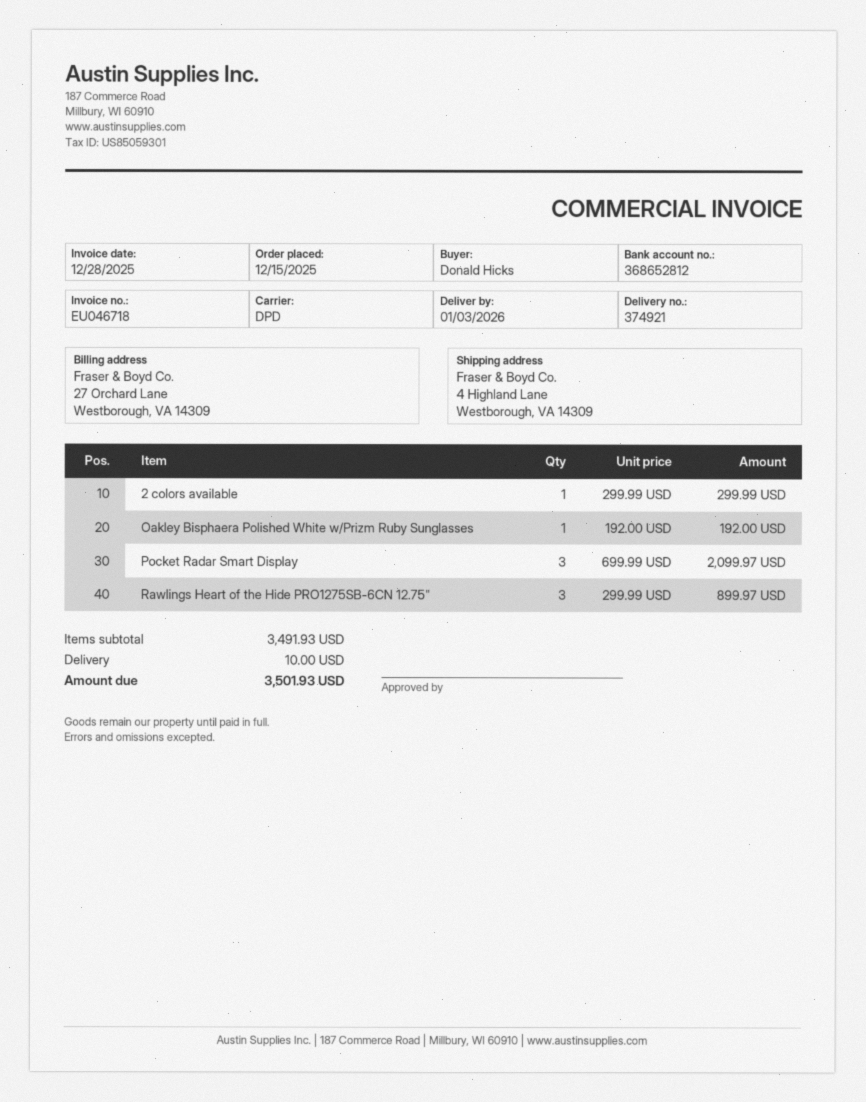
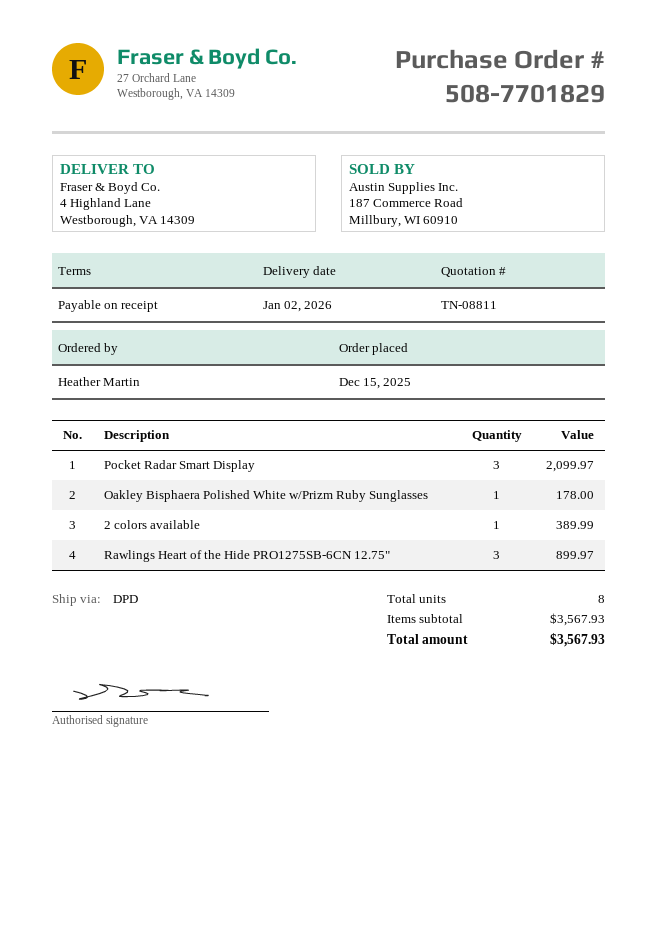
delivery date: 2026-01-03 -> 2026-01-02
ordered by: Donald Hicks -> Heather Martin
2 colors available: 1 for 299.99 -> 1 for 389.99
Oakley Bisphaera Polished White w/Prizm Ruby Sunglasses: 1 for 192.00 -> 1 for 178.00
subtotal: 3491.93 -> 3567.93
shipping: 10.00 -> none
total: 3501.93 -> 3567.93

